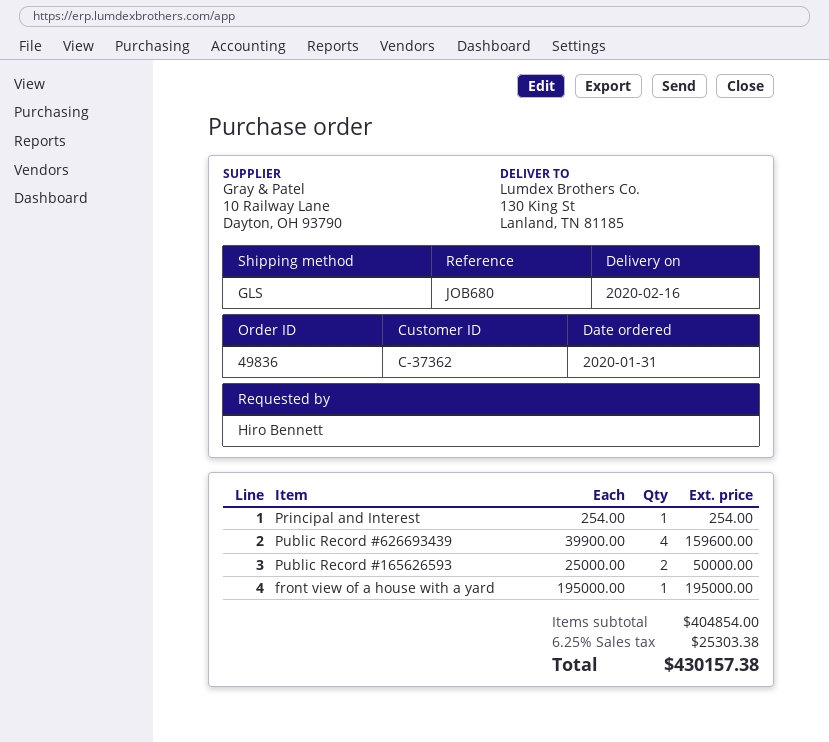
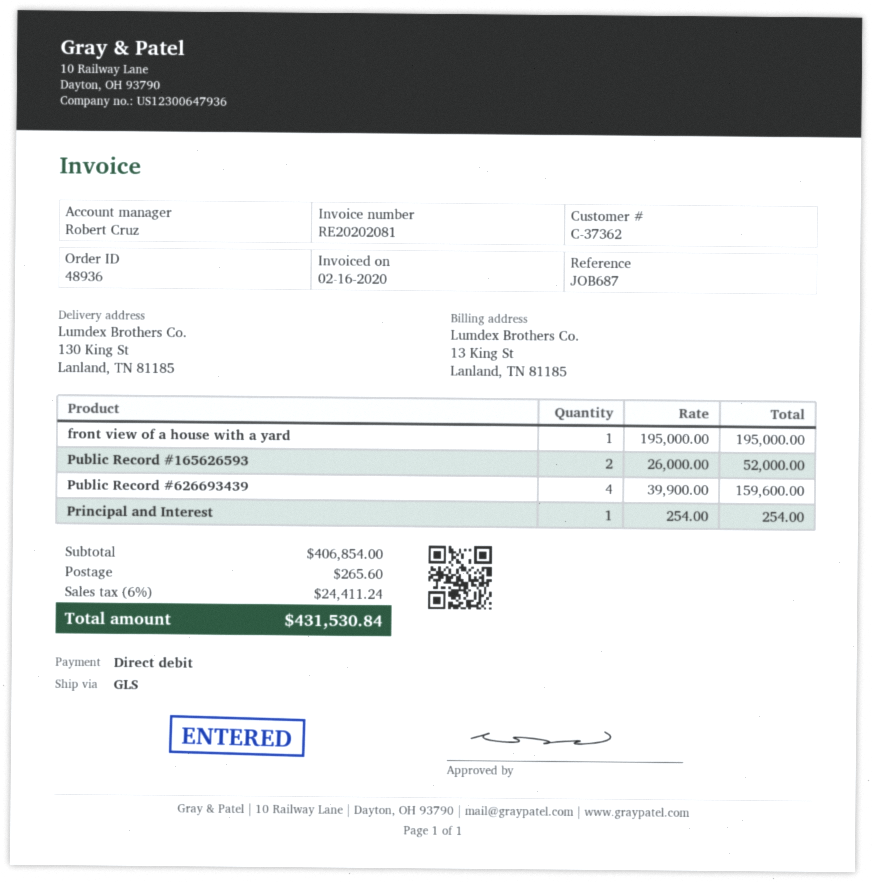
order number: 49836 -> 48936
reference: JOB680 -> JOB687
Public Record #165626593: 2 x 25000.00 = 50000.00 -> 2 x 26000.00 = 52000.00
subtotal: 404854.00 -> 406854.00
shipping: none -> 265.60
tax: 6.25% = 25303.38 -> 6% = 24411.24
total: 430157.38 -> 431530.84

